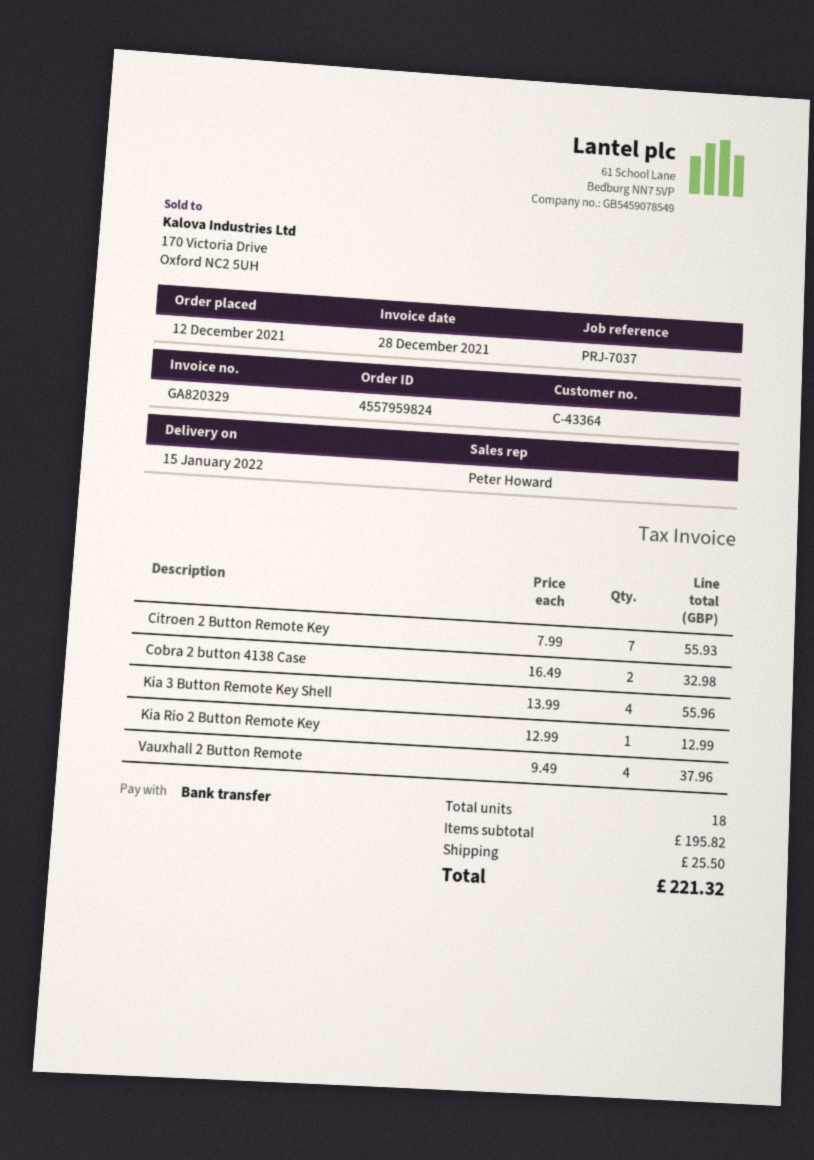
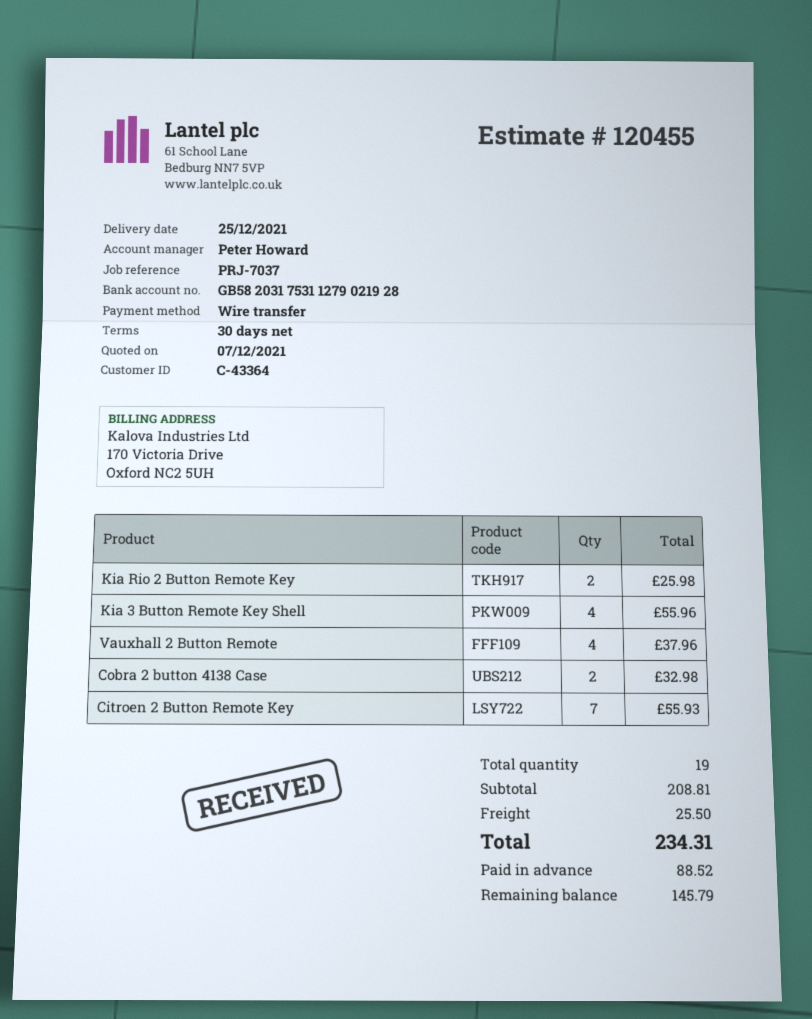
delivery date: 2022-01-15 -> 2021-12-25
Kia Rio 2 Button Remote Key: 1 for 12.99 -> 2 for 25.98
total quantity: 18 -> 19
subtotal: 195.82 -> 208.81
total: 221.32 -> 234.31

